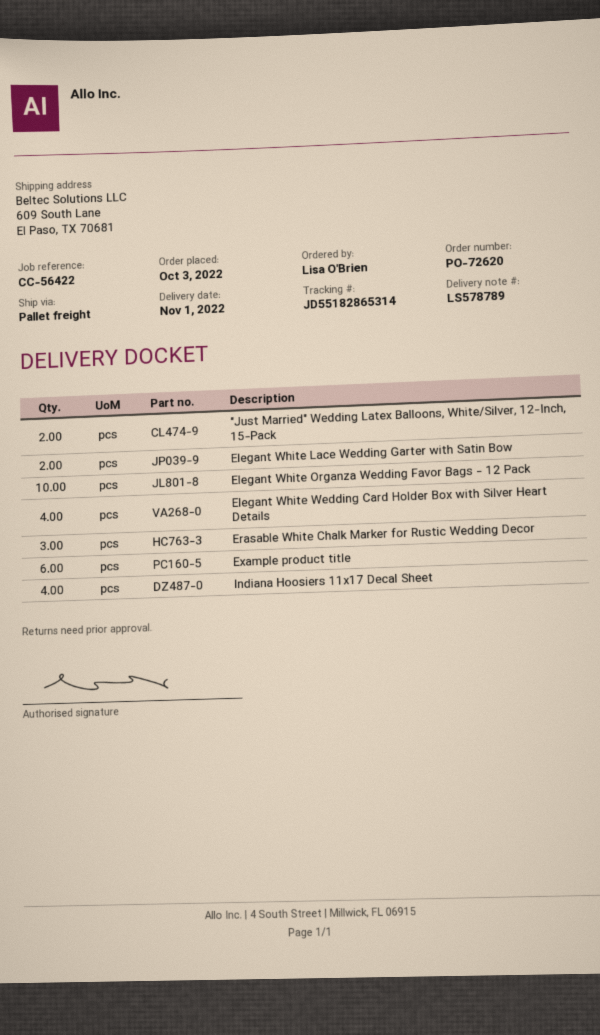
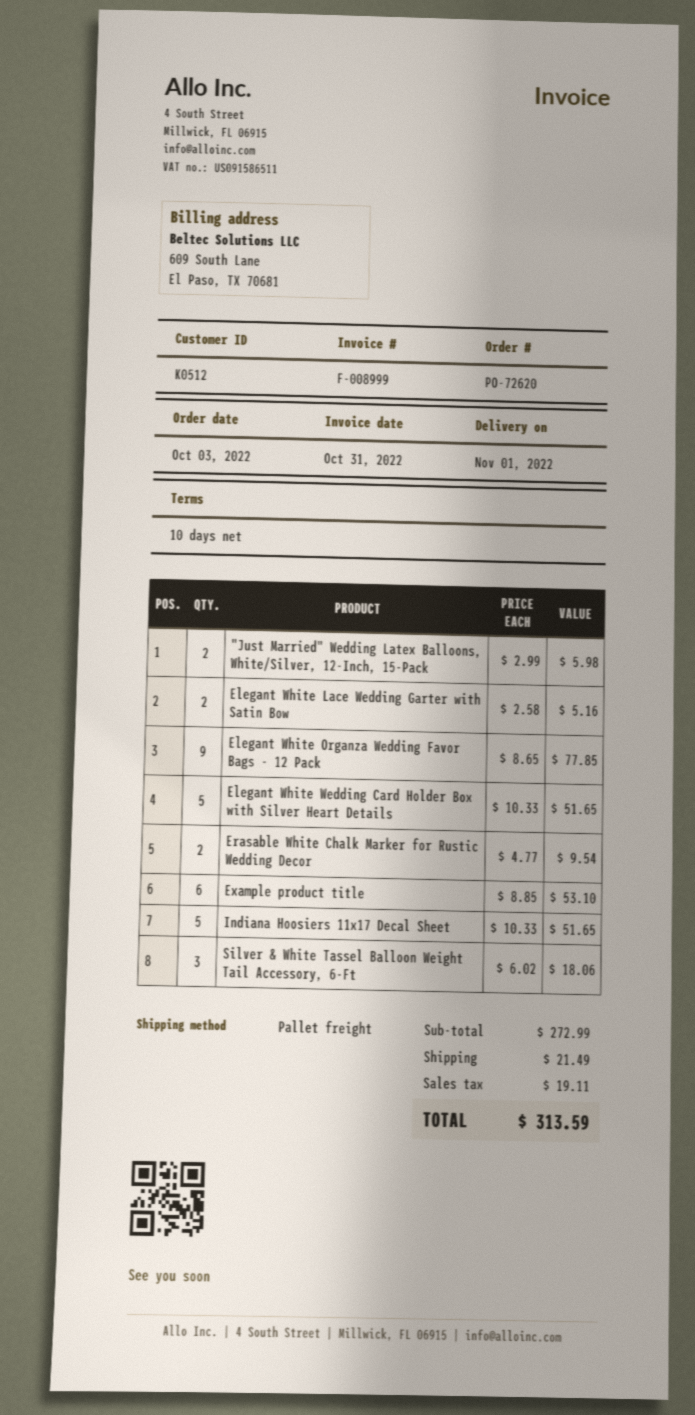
Elegant White Organza Wedding Favor Bags - 12 Pack: 10 -> 9
Elegant White Wedding Card Holder Box with Silver Heart Details: 4 -> 5
Erasable White Chalk Marker for Rustic Wedding Decor: 3 -> 2
Indiana Hoosiers 11x17 Decal Sheet: 4 -> 5
Silver & White Tassel Balloon Weight Tail Accessory, 6-Ft: none -> 3

